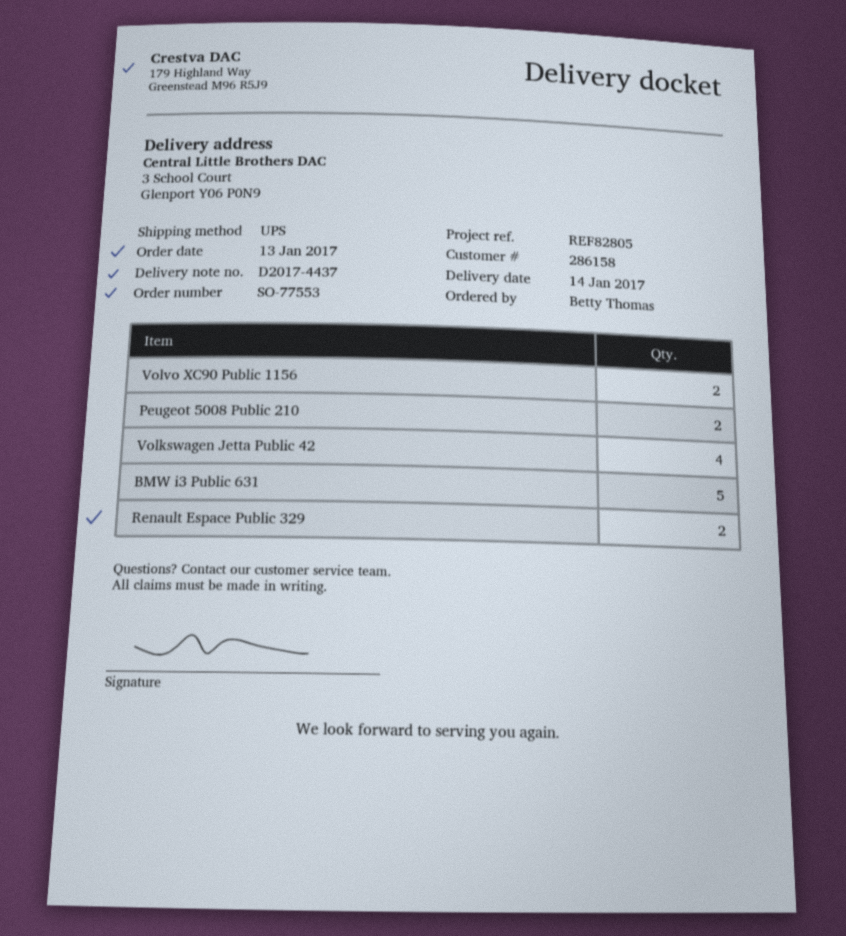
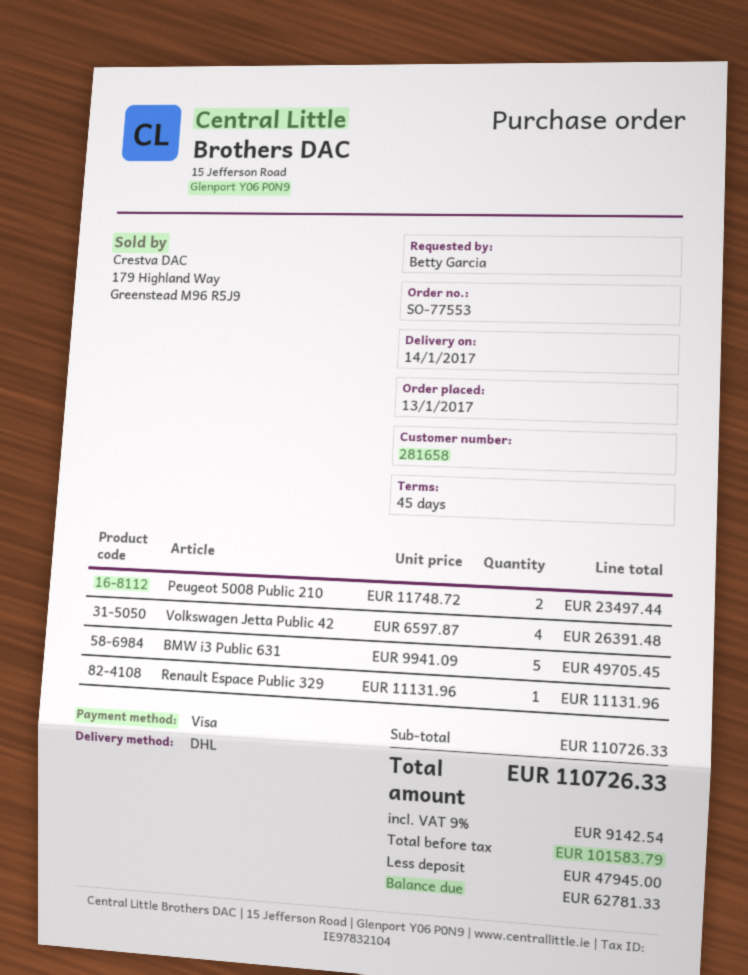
customer number: 286158 -> 281658
ordered by: Betty Thomas -> Betty Garcia
shipping method: UPS -> DHL
Volvo XC90 Public 1156: 2 -> none
Renault Espace Public 329: 2 -> 1

